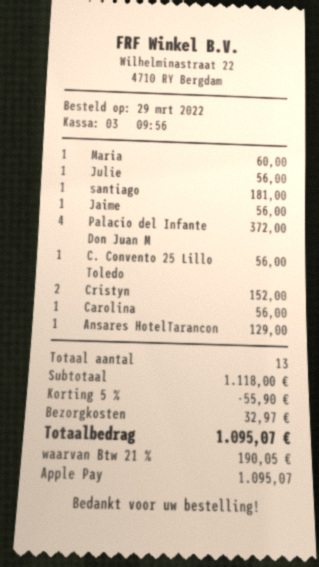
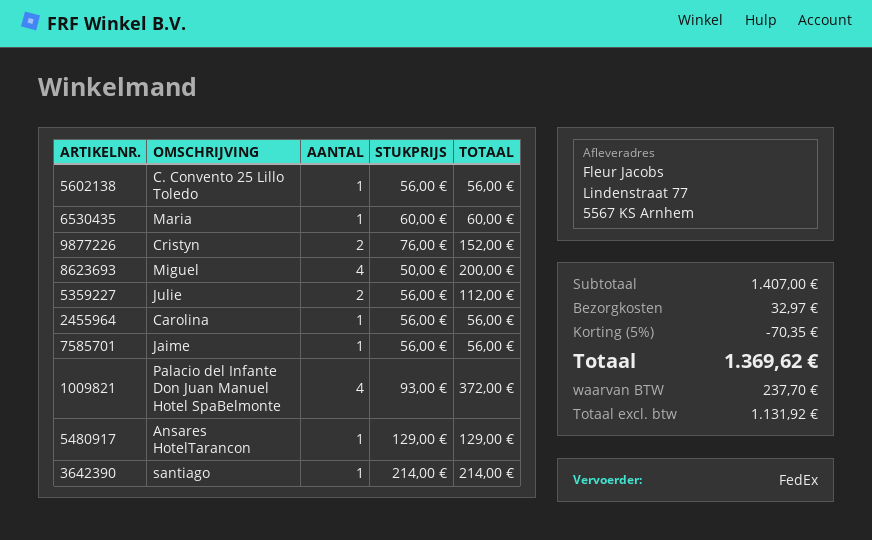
Julie: 1 for 56.00 -> 2 for 112.00
santiago: 1 for 181.00 -> 1 for 214.00
Miguel: none -> 4 for 200.00
subtotal: 1118.00 -> 1407.00
discount: 5% = 55.90 -> 5% = 70.35
tax: 190.05 -> 237.70
total: 1095.07 -> 1369.62

